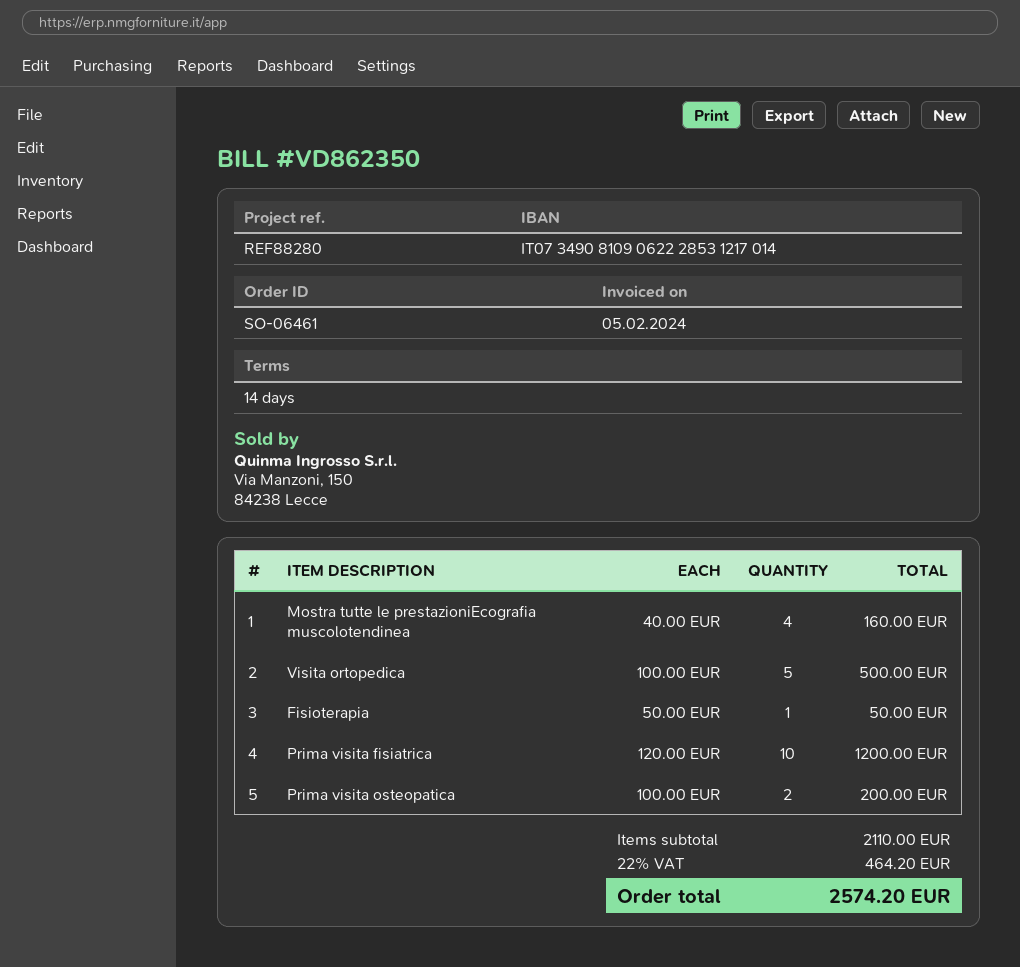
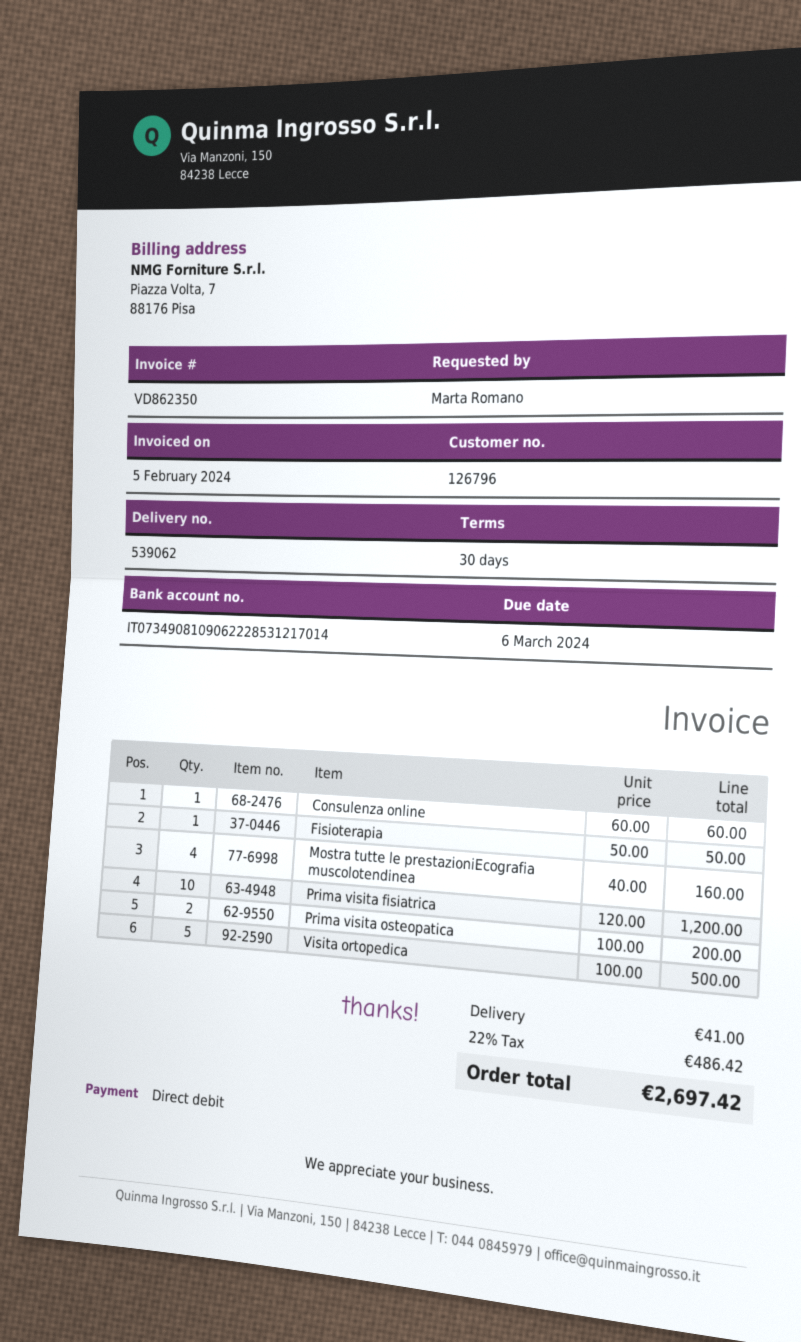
payment terms: 14 days -> 30 days
Consulenza online: none -> 1 x 60.00 = 60.00
shipping: none -> 41.00
tax: 22% = 464.20 -> 22% = 486.42
total: 2574.20 -> 2697.42

